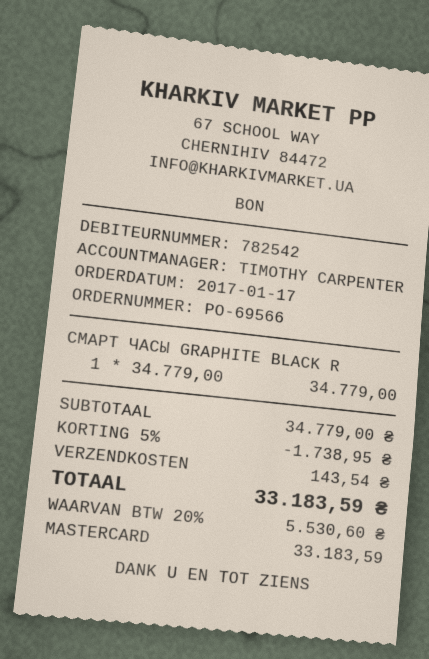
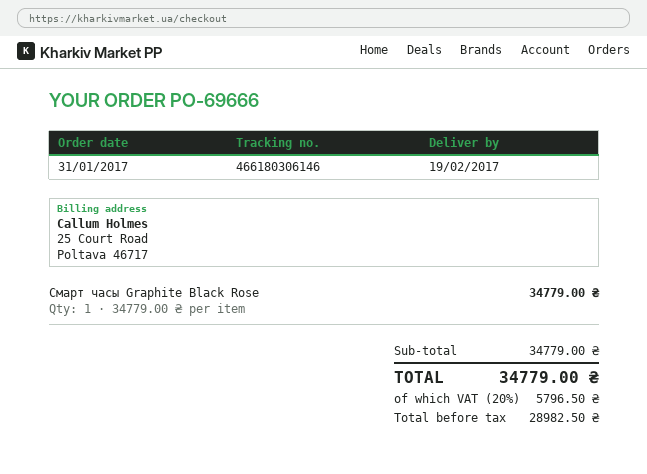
order number: PO-69566 -> PO-69666
order date: 2017-01-17 -> 2017-01-31
discount: 5% = 1738.95 -> none
shipping: 143.54 -> none
tax: 20% = 5530.60 -> 20% = 5796.50
total: 33183.59 -> 34779.00

